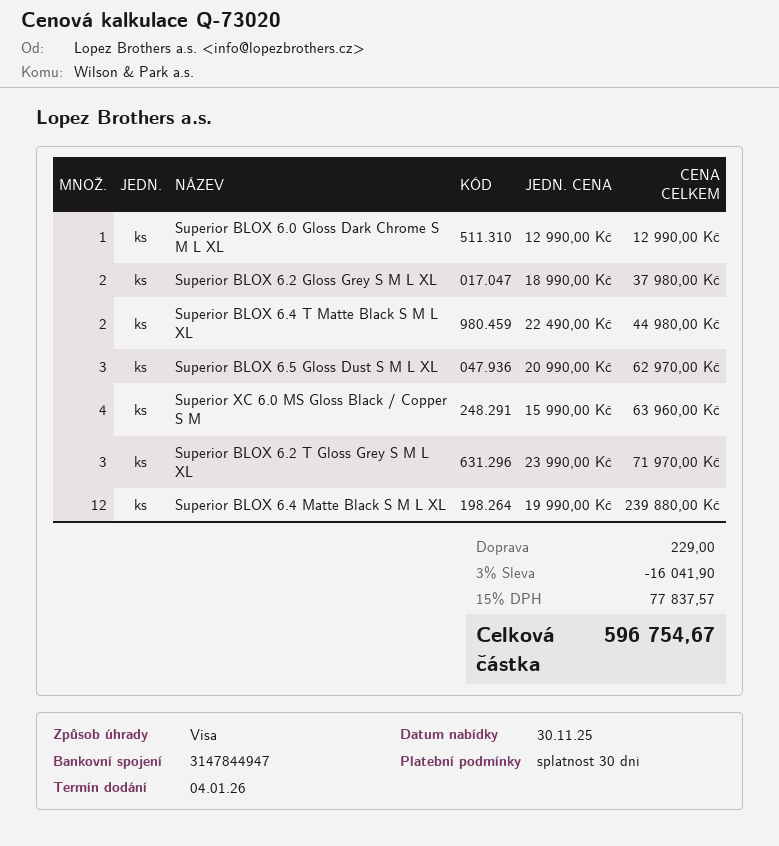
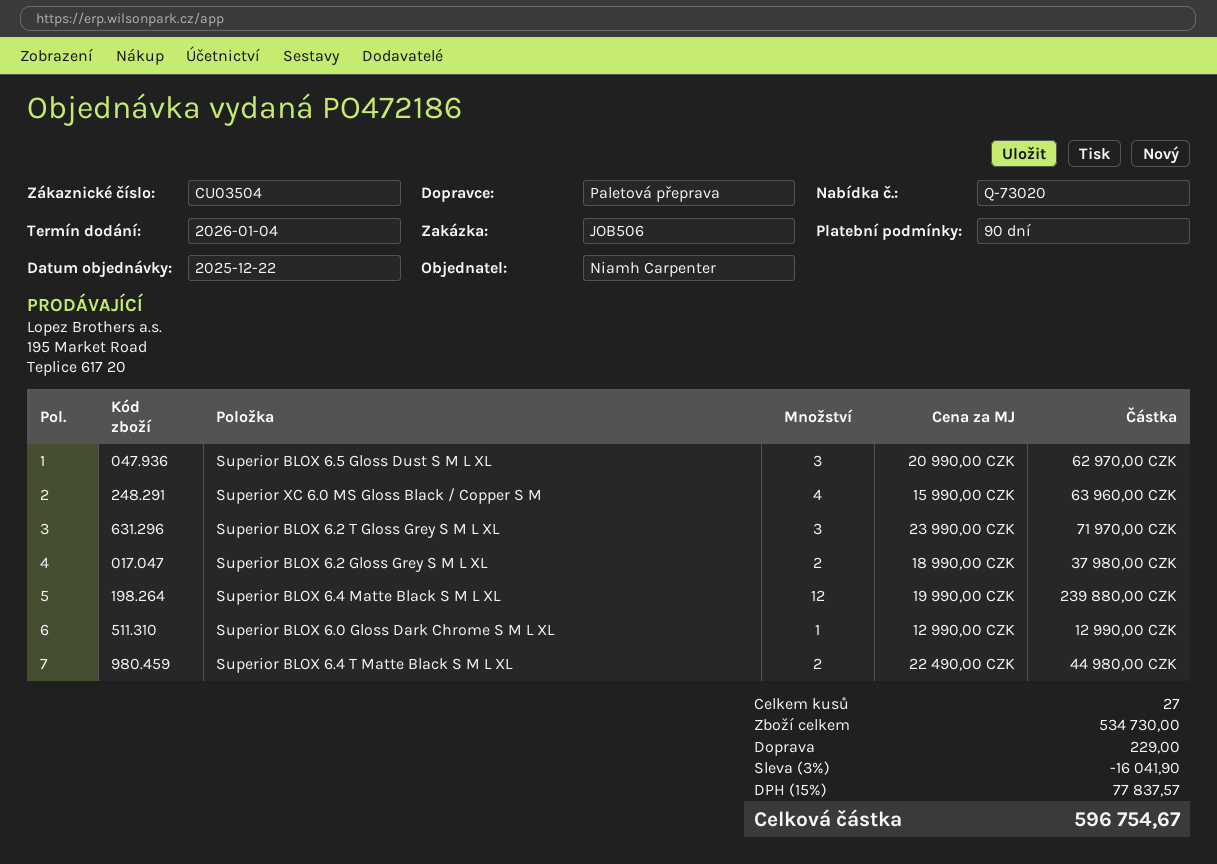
payment terms: 30 days -> 90 days

